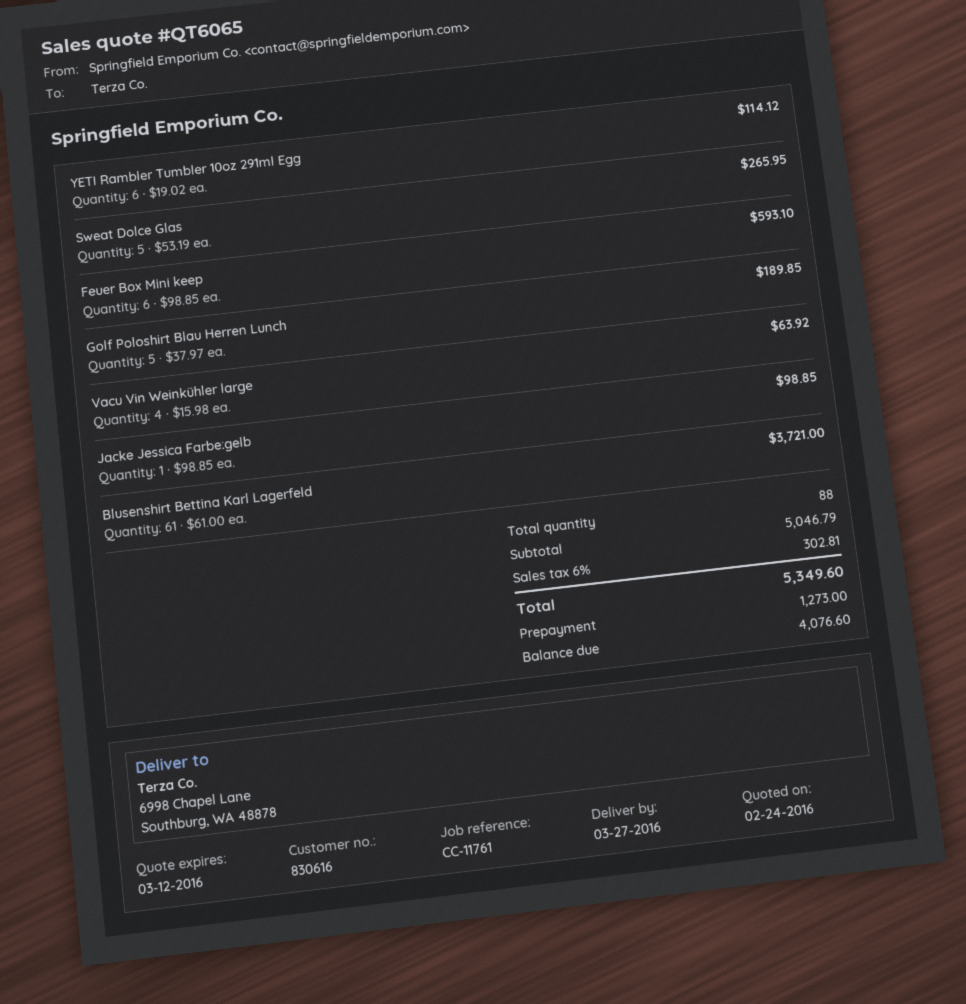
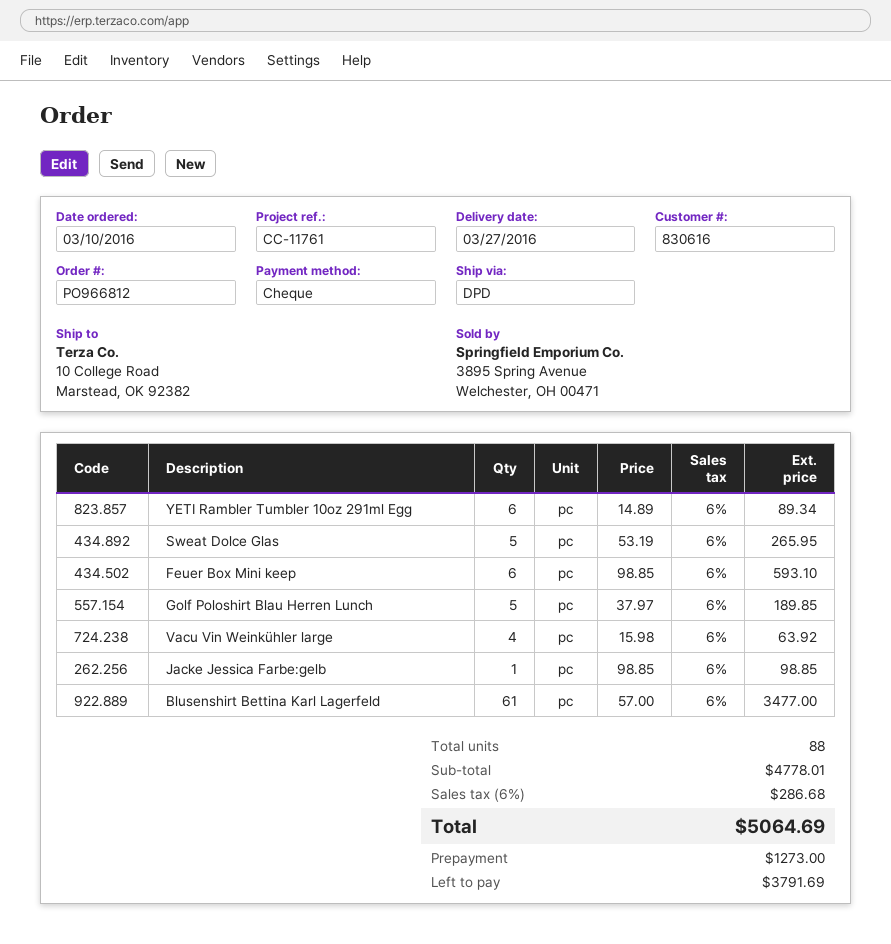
ship to: 6998 Chapel Lane, Southburg, WA 48878 -> 10 College Road, Marstead, OK 92382
YETI Rambler Tumbler 10oz 291ml Egg: 6 x 19.02 = 114.12 -> 6 x 14.89 = 89.34
Blusenshirt Bettina Karl Lagerfeld: 61 x 61.00 = 3721.00 -> 61 x 57.00 = 3477.00
subtotal: 5046.79 -> 4778.01
tax: 6% = 302.81 -> 6% = 286.68
total: 5349.60 -> 5064.69
balance: 4076.60 -> 3791.69

